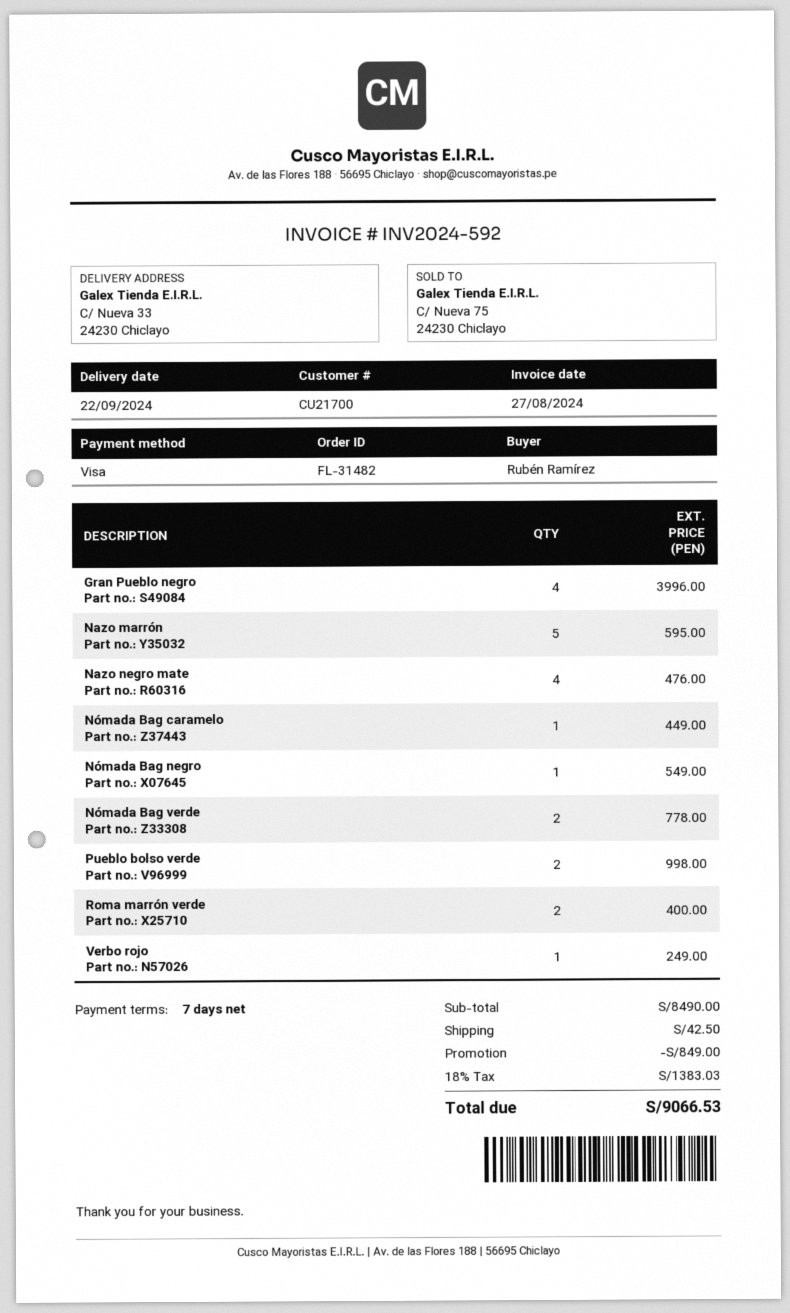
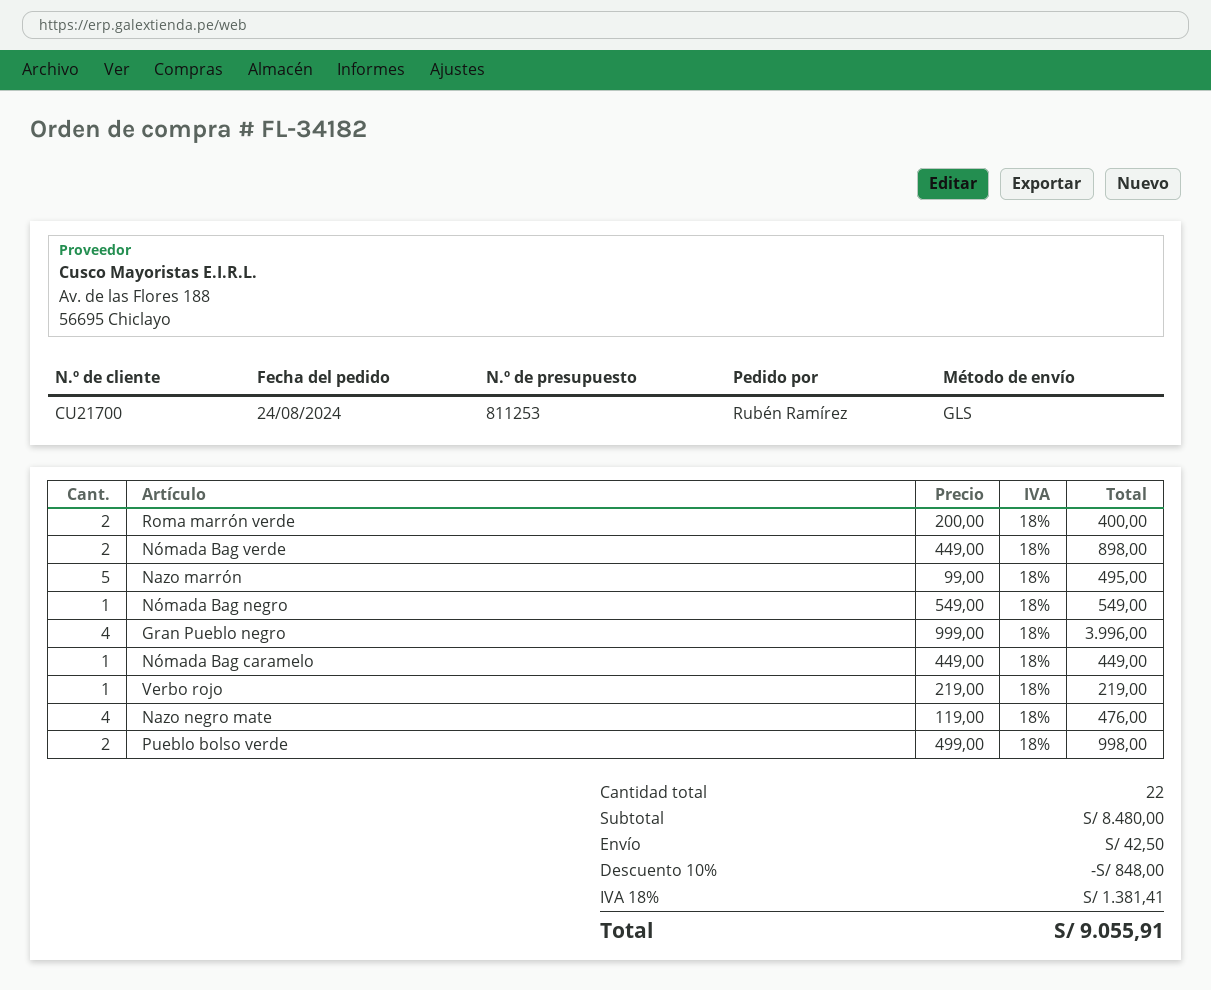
order number: FL-31482 -> FL-34182
Nazo marrón: 5 for 595.00 -> 5 for 495.00
Nómada Bag verde: 2 for 778.00 -> 2 for 898.00
Verbo rojo: 1 for 249.00 -> 1 for 219.00
subtotal: 8490.00 -> 8480.00
discount: 849.00 -> 848.00
tax: 18% = 1383.03 -> 18% = 1381.41
total: 9066.53 -> 9055.91

